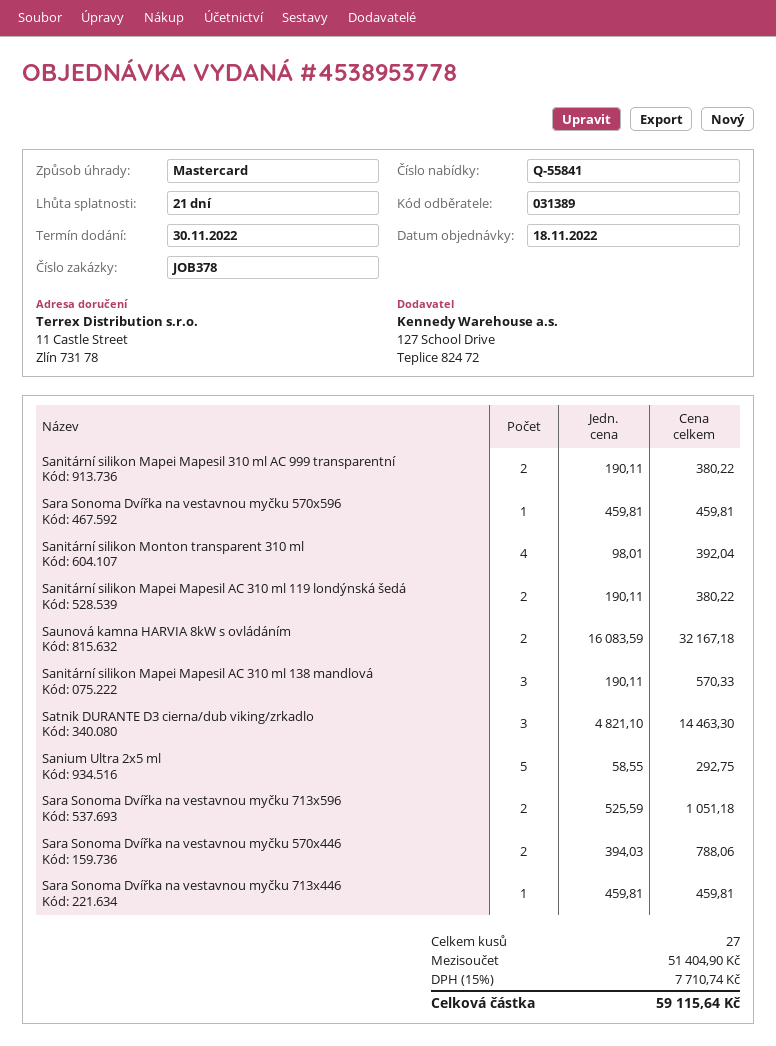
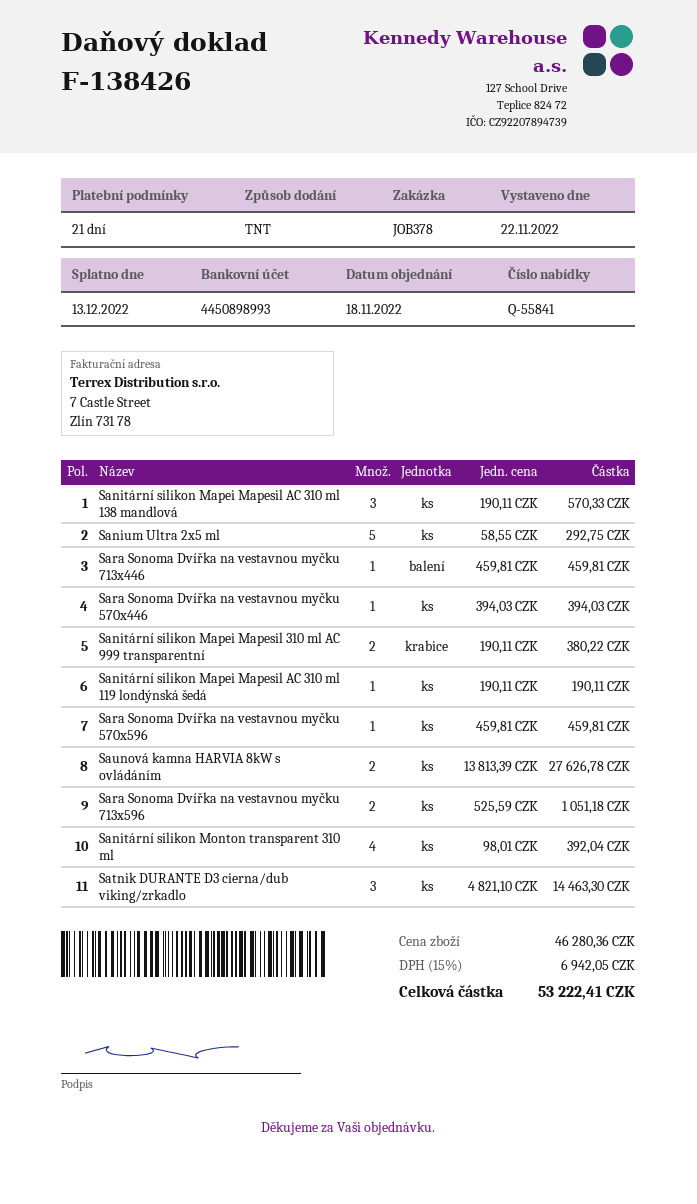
Sanitární silikon Mapei Mapesil AC 310 ml 119 londýnská šedá: 2 x 190.11 = 380.22 -> 1 x 190.11 = 190.11
Saunová kamna HARVIA 8kW s ovládáním: 2 x 16083.59 = 32167.18 -> 2 x 13813.39 = 27626.78
Sara Sonoma Dvířka na vestavnou myčku 570x446: 2 x 394.03 = 788.06 -> 1 x 394.03 = 394.03
subtotal: 51404.90 -> 46280.36
tax: 15% = 7710.74 -> 15% = 6942.05
total: 59115.64 -> 53222.41

